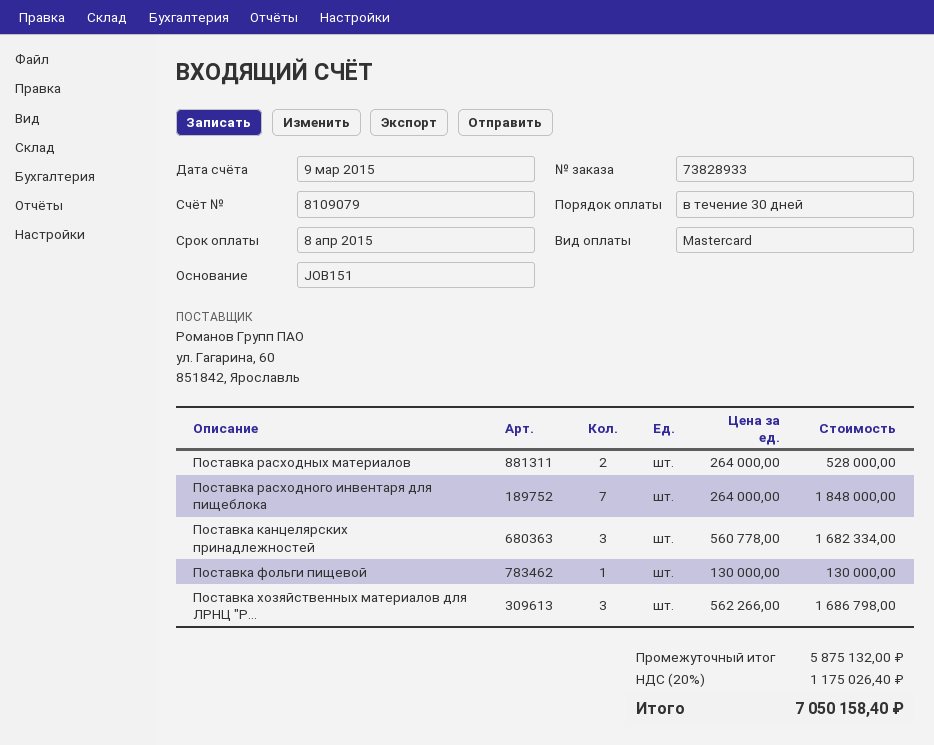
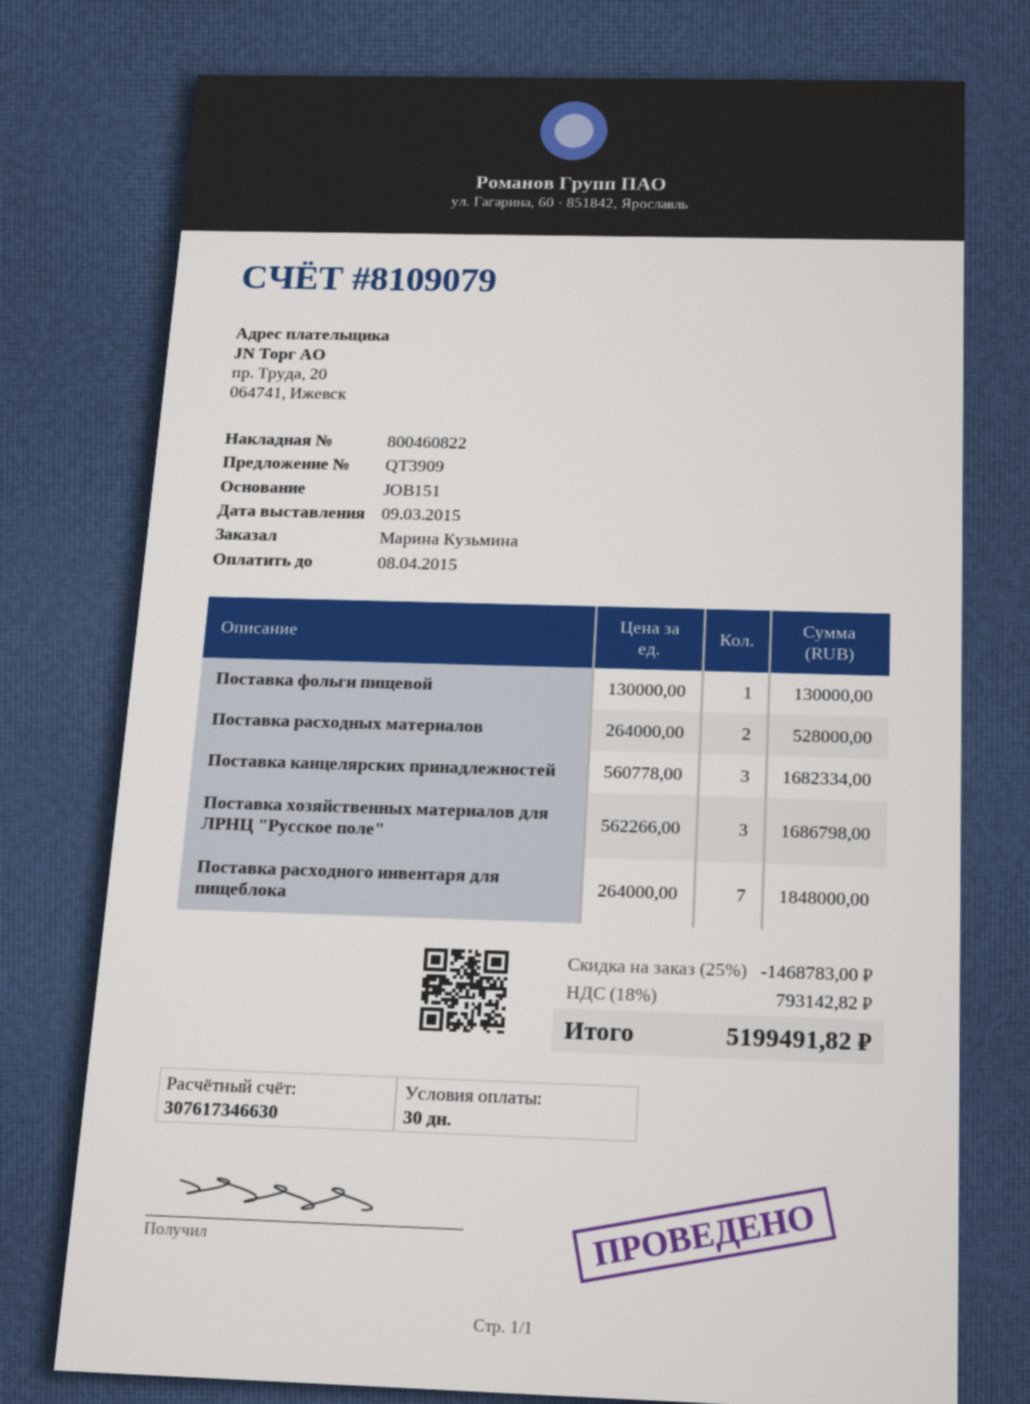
discount: none -> 25% = 1468783.00
tax: 20% = 1175026.40 -> 18% = 793142.82
total: 7050158.40 -> 5199491.82

